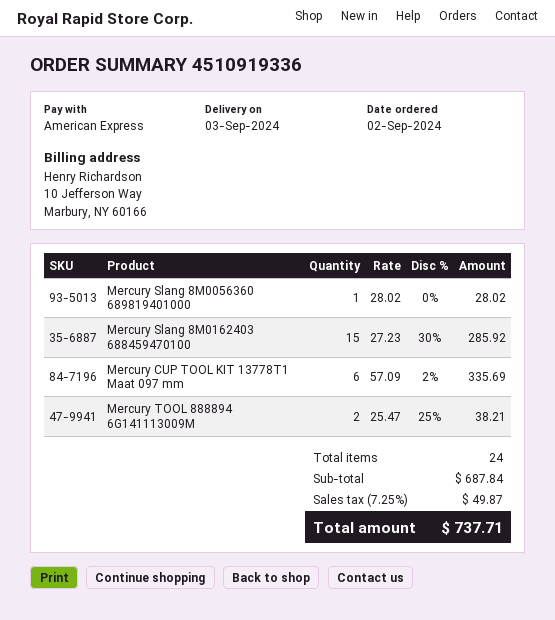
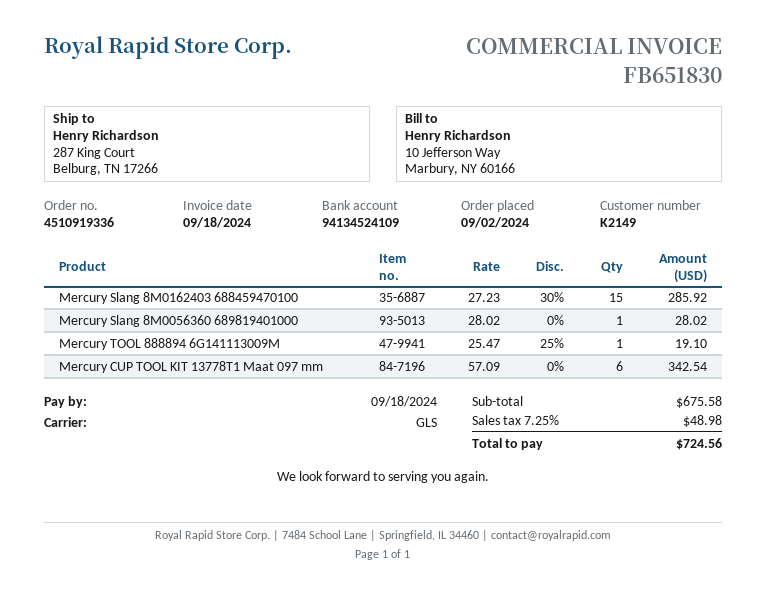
Mercury CUP TOOL KIT 13778T1 Maat 097 mm: 6 x 57.09 - 2% = 335.69 -> 6 x 57.09 = 342.54
Mercury TOOL 888894 6G141113009M: 2 x 25.47 - 25% = 38.21 -> 1 x 25.47 - 25% = 19.10
subtotal: 687.84 -> 675.58
tax: 7.25% = 49.87 -> 7.25% = 48.98
total: 737.71 -> 724.56

